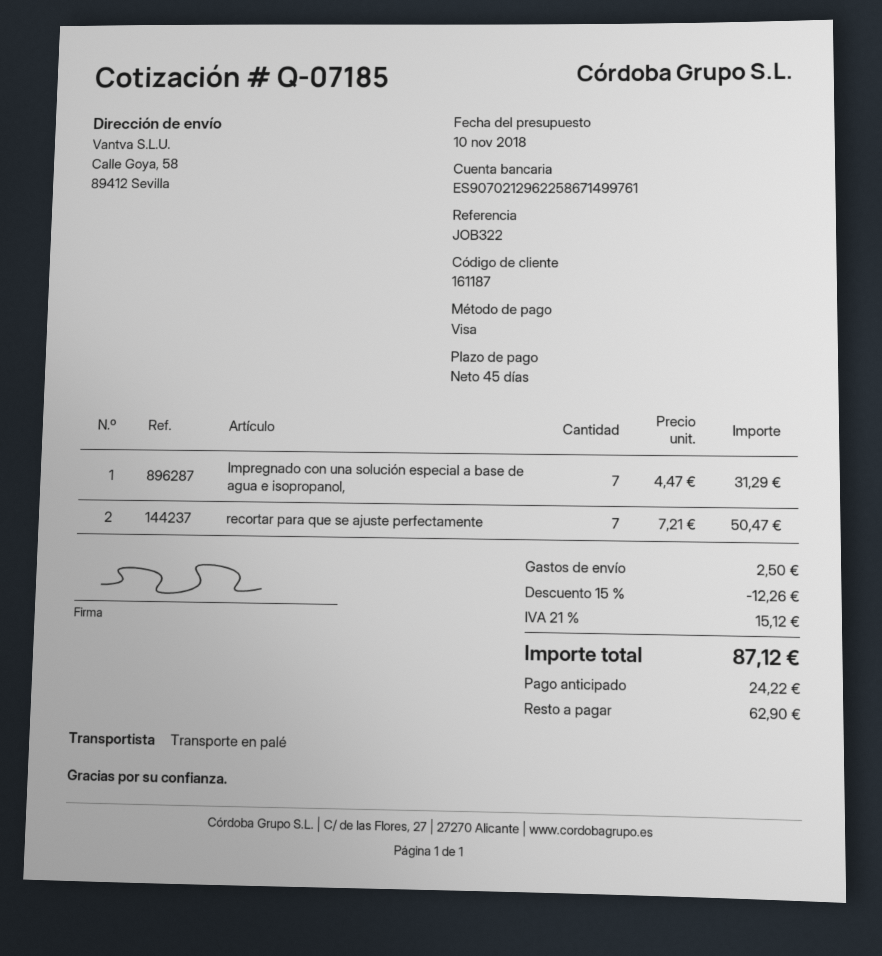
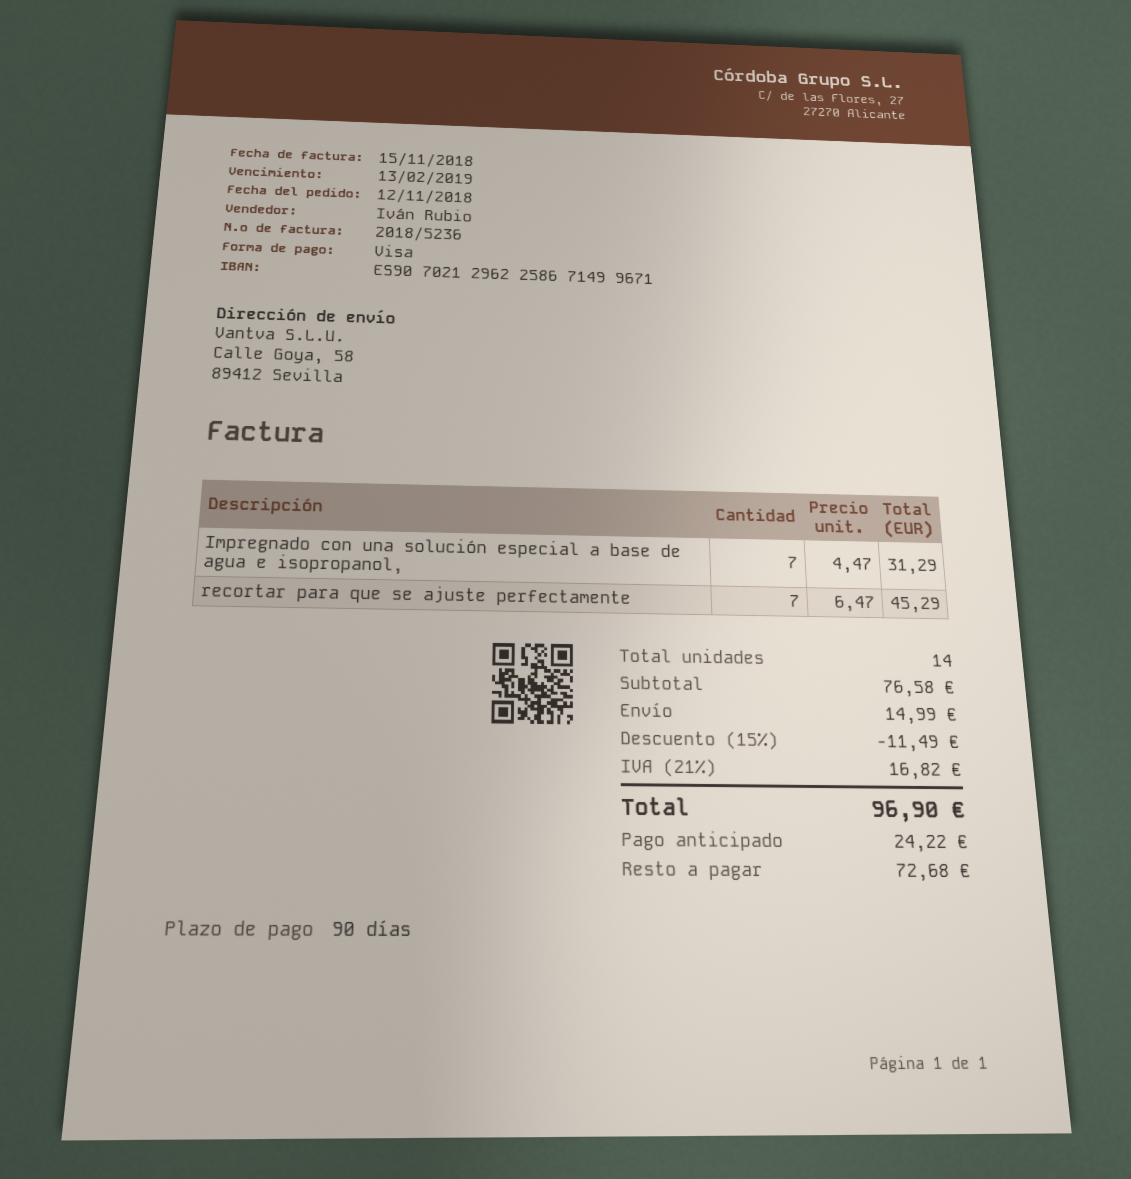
payment terms: 45 days -> 90 days
bank account: ES9070212962258671499761 -> ES9070212962258671499671
recortar para que se ajuste perfectamente: 7 x 7.21 = 50.47 -> 7 x 6.47 = 45.29
discount: 15% = 12.26 -> 15% = 11.49
shipping: 2.50 -> 14.99
tax: 21% = 15.12 -> 21% = 16.82
total: 87.12 -> 96.90
balance: 62.90 -> 72.68

